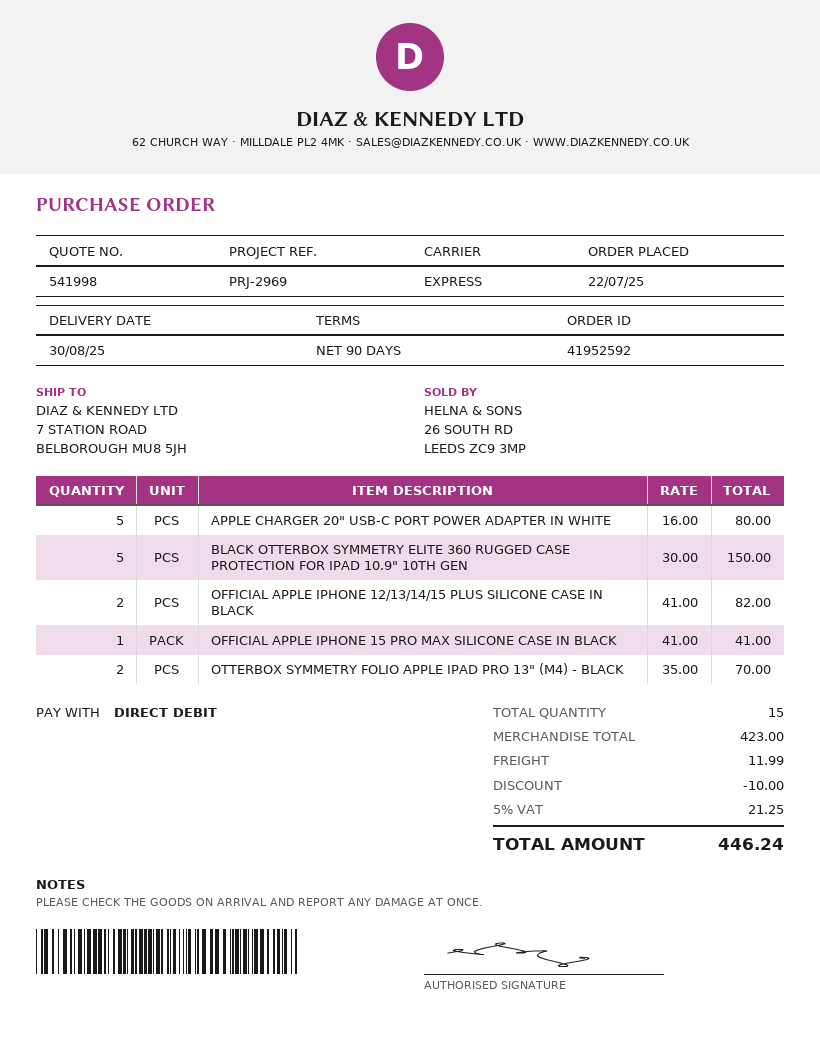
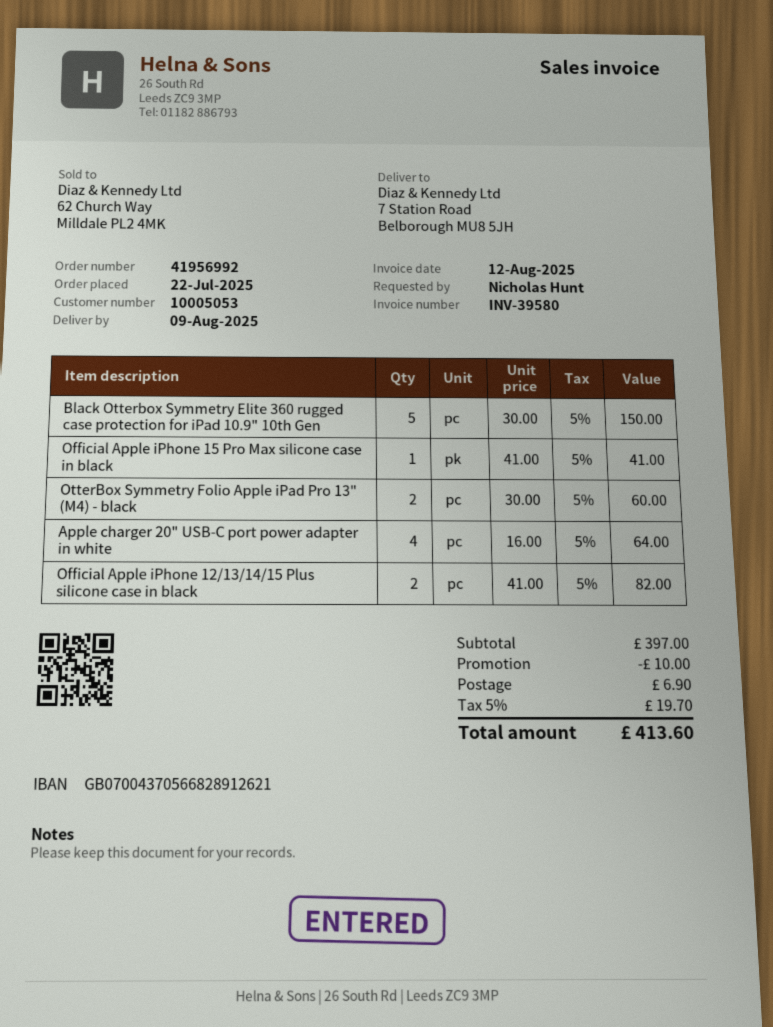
order number: 41952592 -> 41956992
delivery date: 2025-08-30 -> 2025-08-09
APPLE CHARGER 20" USB-C PORT POWER ADAPTER IN WHITE: 5 x 16.00 = 80.00 -> 4 x 16.00 = 64.00
OTTERBOX SYMMETRY FOLIO APPLE IPAD PRO 13" (M4) - BLACK: 2 x 35.00 = 70.00 -> 2 x 30.00 = 60.00
subtotal: 423.00 -> 397.00
shipping: 11.99 -> 6.90
tax: 5% = 21.25 -> 5% = 19.70
total: 446.24 -> 413.60

